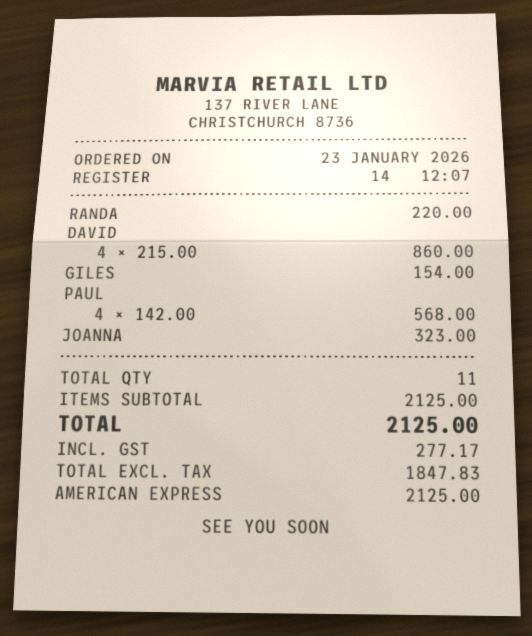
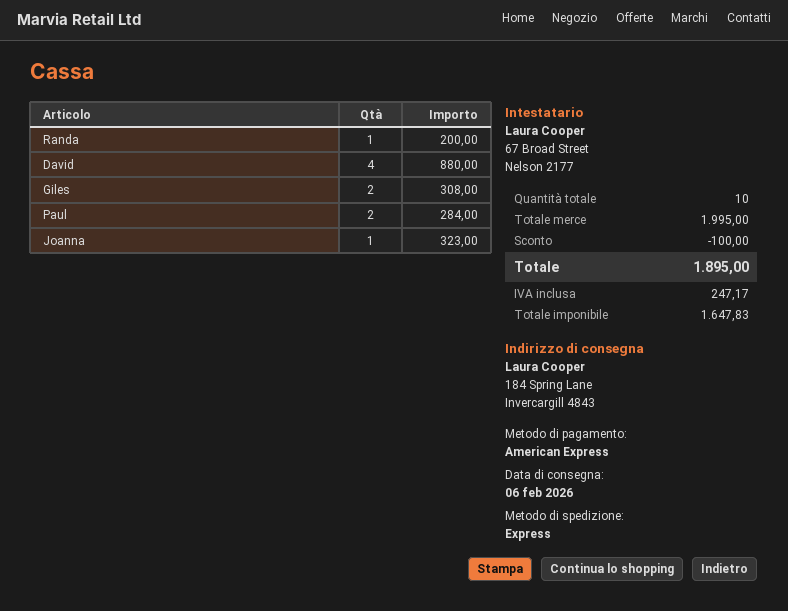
RANDA: 1 for 220.00 -> 1 for 200.00
DAVID: 4 for 860.00 -> 4 for 880.00
GILES: 1 for 154.00 -> 2 for 308.00
PAUL: 4 for 568.00 -> 2 for 284.00
total quantity: 11 -> 10
subtotal: 2125.00 -> 1995.00
discount: none -> 100.00
net: 1847.83 -> 1647.83
tax: 277.17 -> 247.17
total: 2125.00 -> 1895.00

